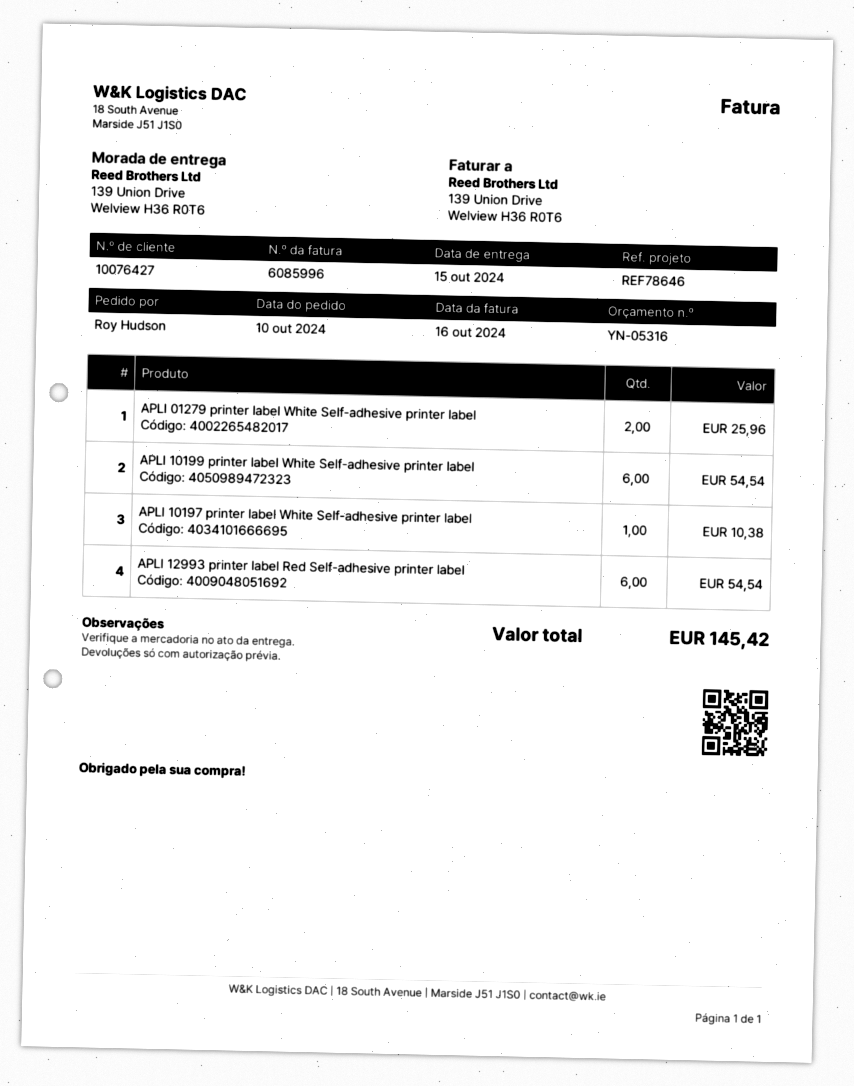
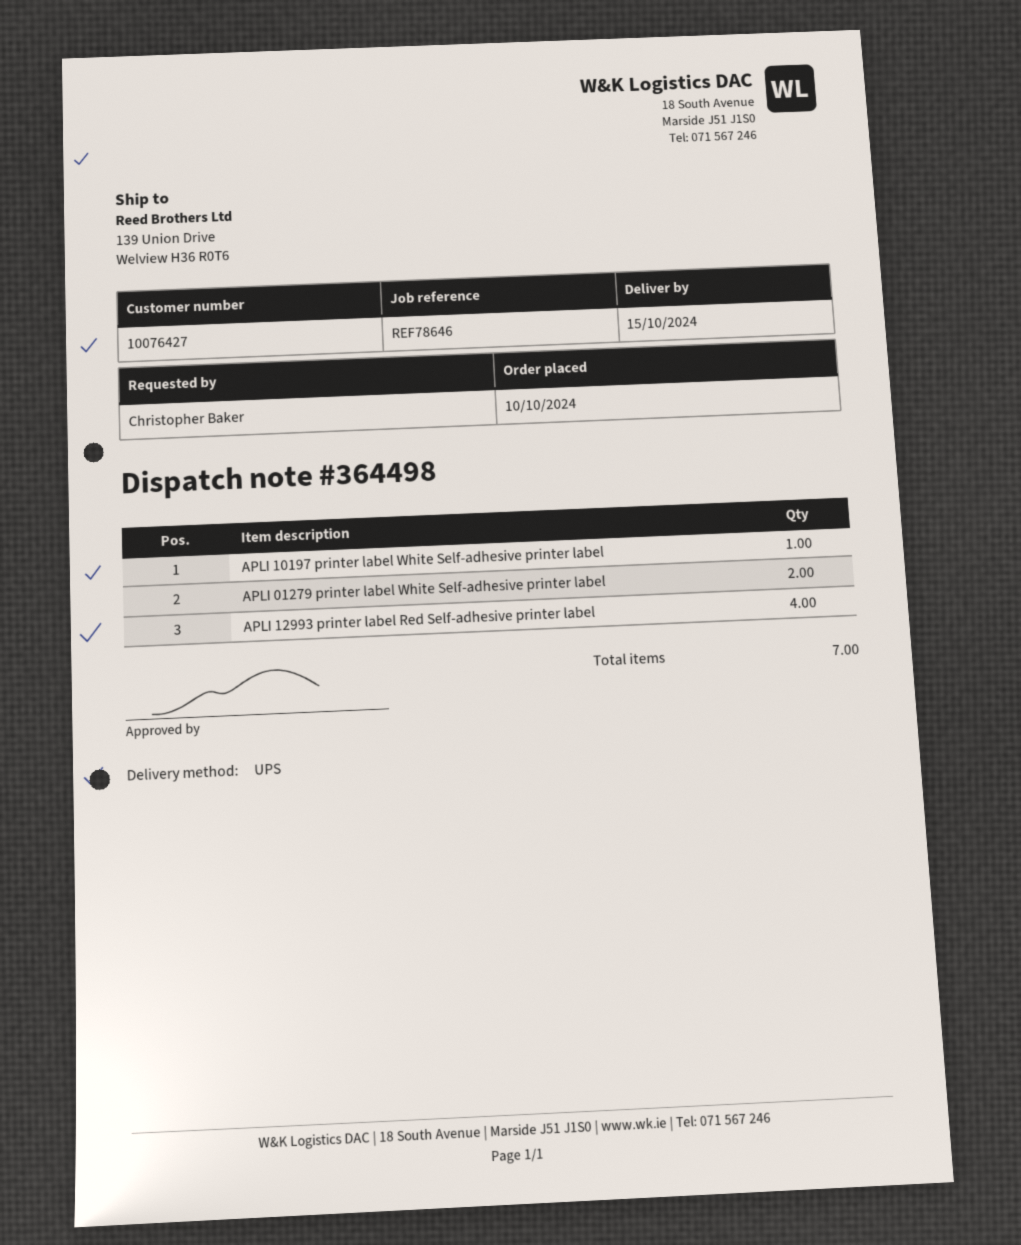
ordered by: Roy Hudson -> Christopher Baker
APLI 10199 printer label White Self-adhesive printer label: 6 -> none
APLI 12993 printer label Red Self-adhesive printer label: 6 -> 4

